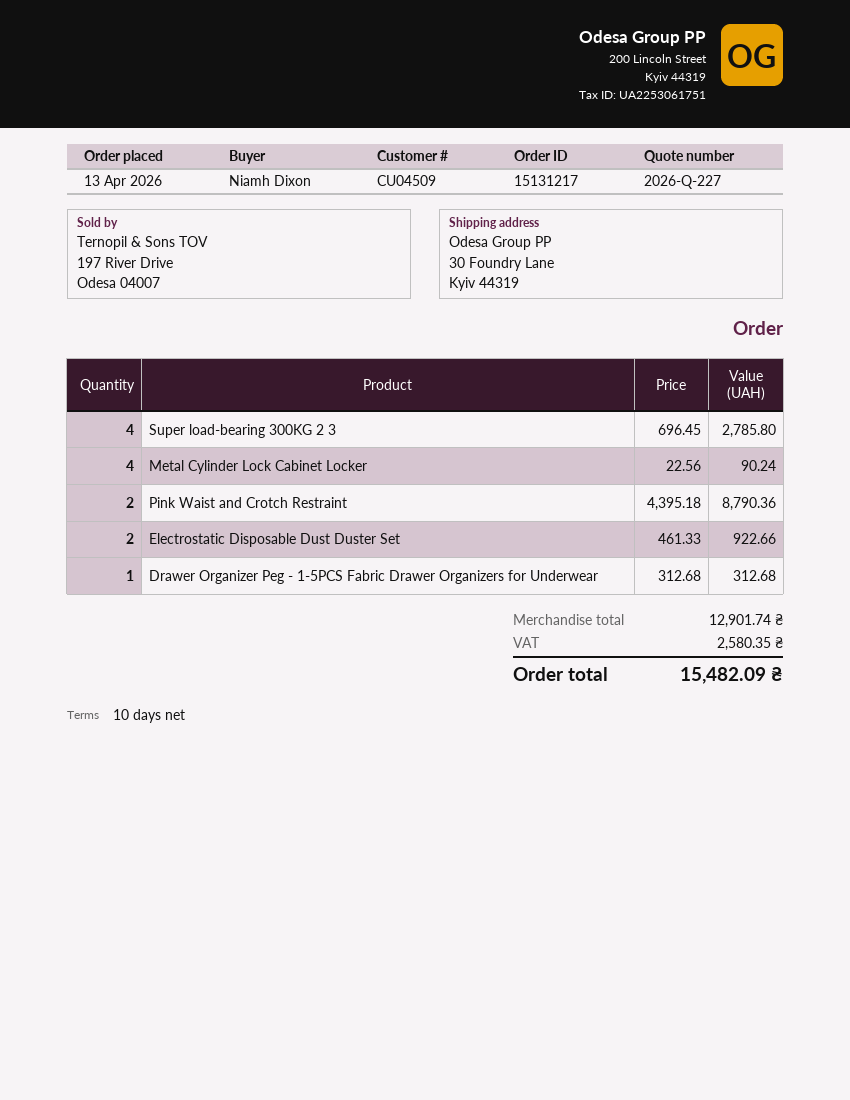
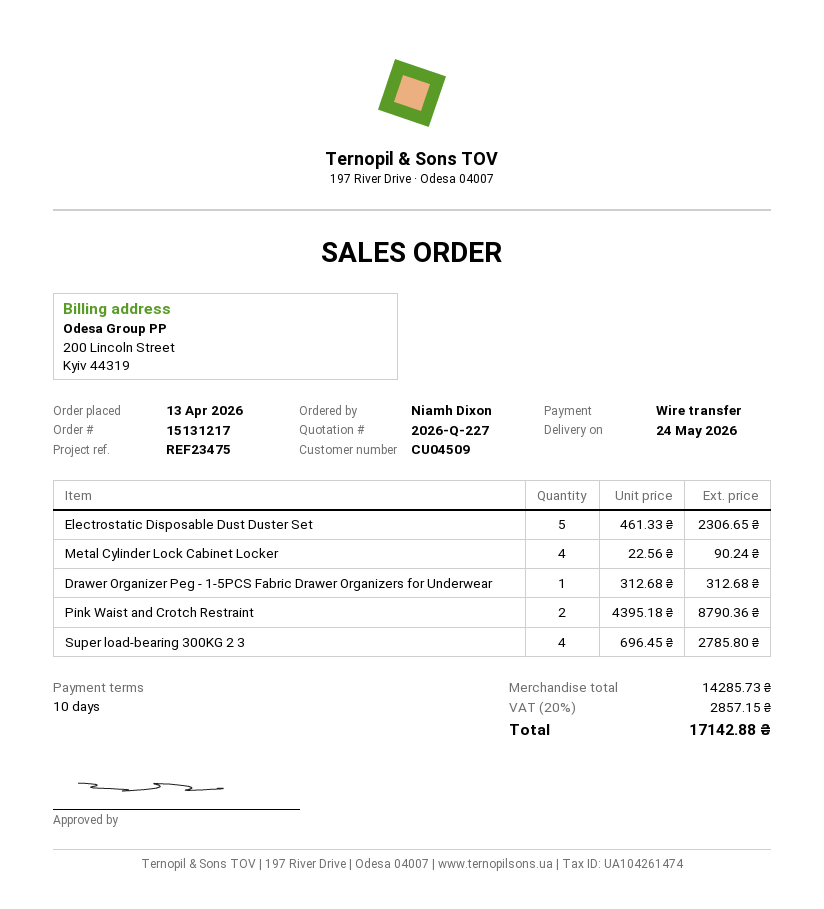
Electrostatic Disposable Dust Duster Set: 2 x 461.33 = 922.66 -> 5 x 461.33 = 2306.65
subtotal: 12901.74 -> 14285.73
tax: 2580.35 -> 2857.15
total: 15482.09 -> 17142.88

